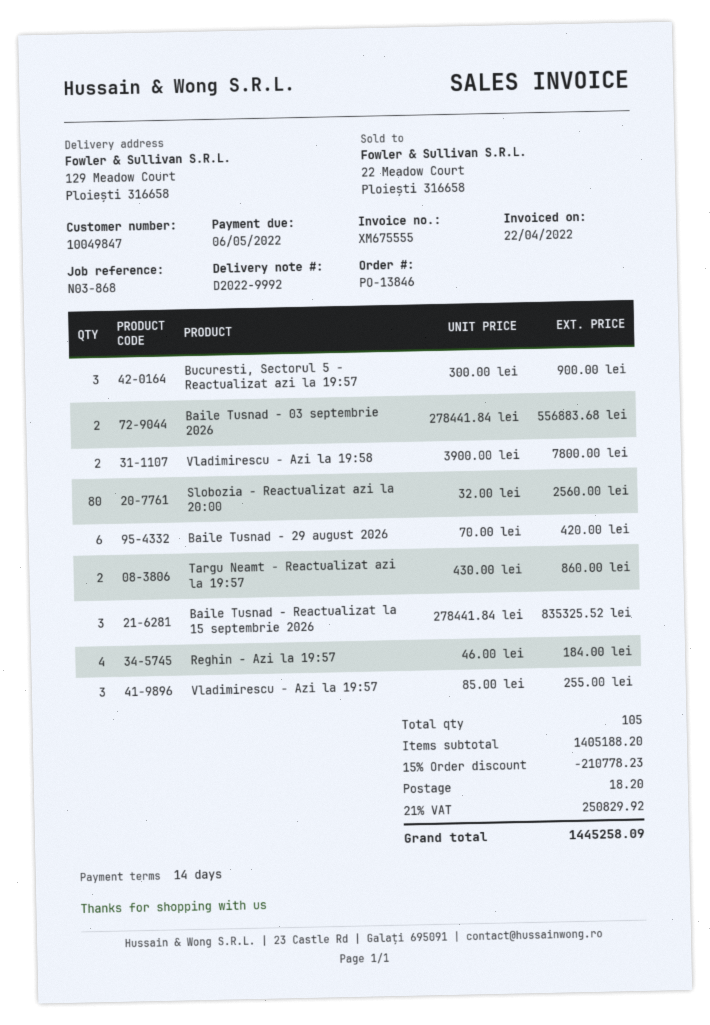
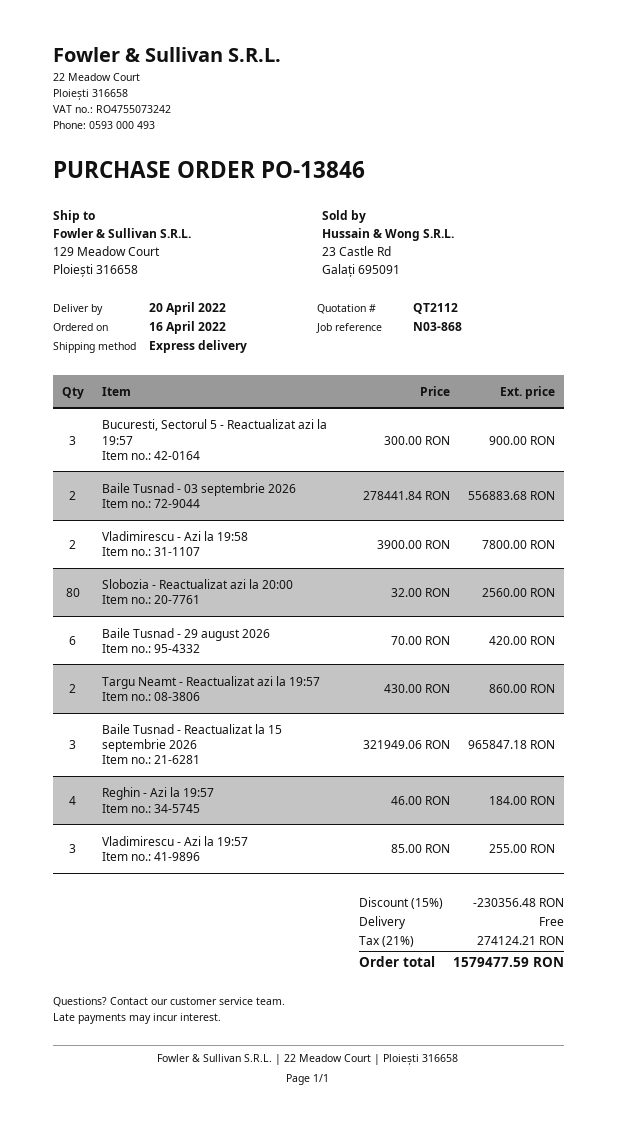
Baile Tusnad - Reactualizat la 15 septembrie 2026: 3 x 278441.84 = 835325.52 -> 3 x 321949.06 = 965847.18
discount: 15% = 210778.23 -> 15% = 230356.48
shipping: 18.20 -> 0.00
tax: 21% = 250829.92 -> 21% = 274124.21
total: 1445258.09 -> 1579477.59

